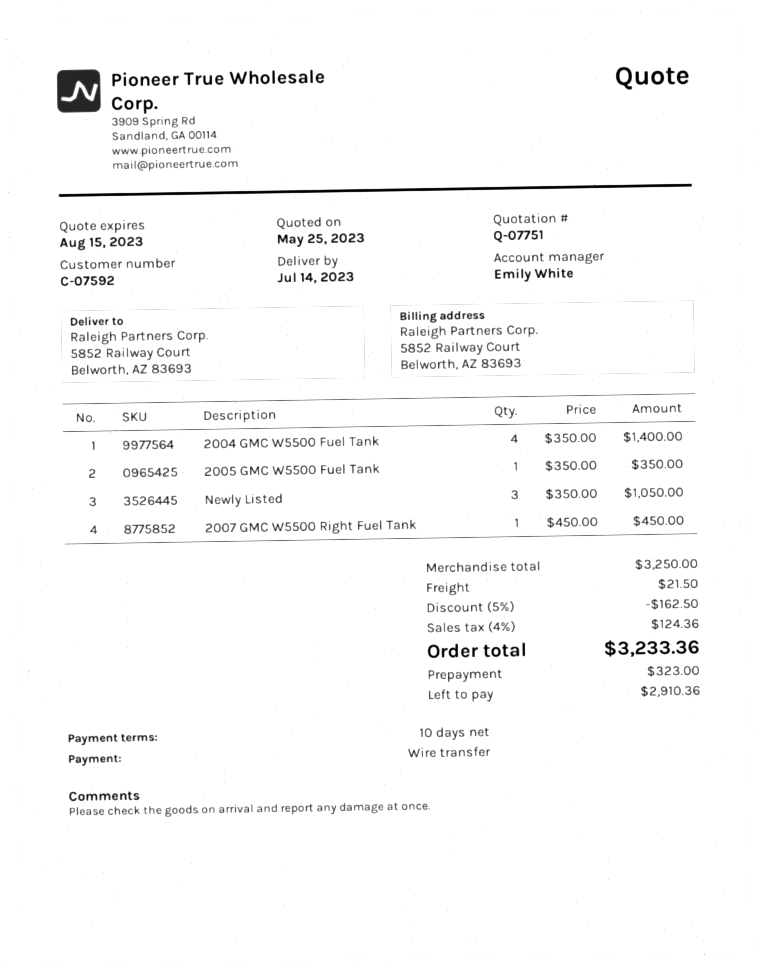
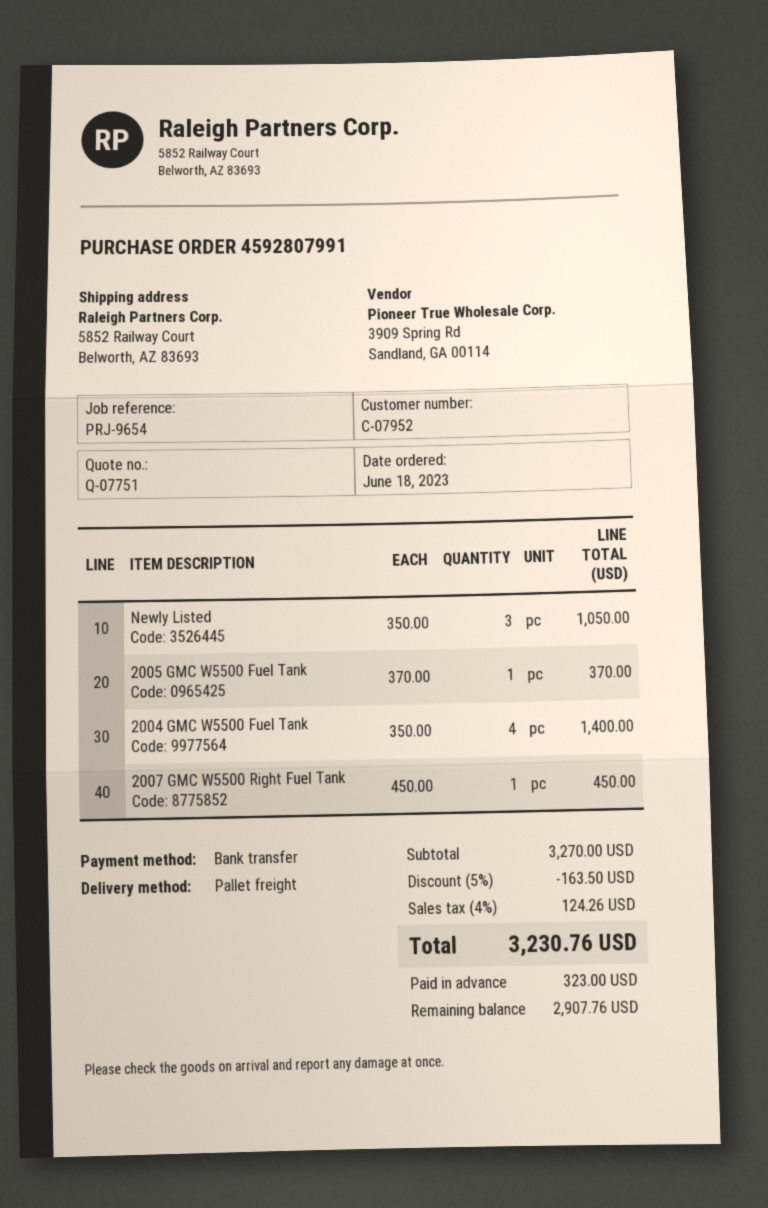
customer number: C-07592 -> C-07952
2005 GMC W5500 Fuel Tank: 1 x 350.00 = 350.00 -> 1 x 370.00 = 370.00
subtotal: 3250.00 -> 3270.00
discount: 5% = 162.50 -> 5% = 163.50
shipping: 21.50 -> none
tax: 4% = 124.36 -> 4% = 124.26
total: 3233.36 -> 3230.76
balance: 2910.36 -> 2907.76

